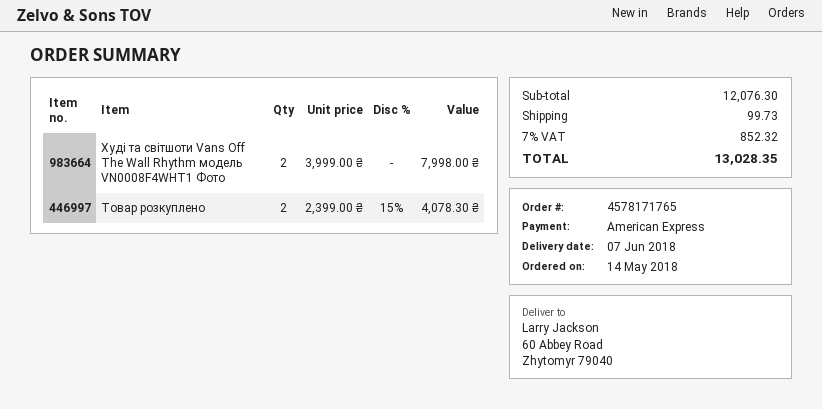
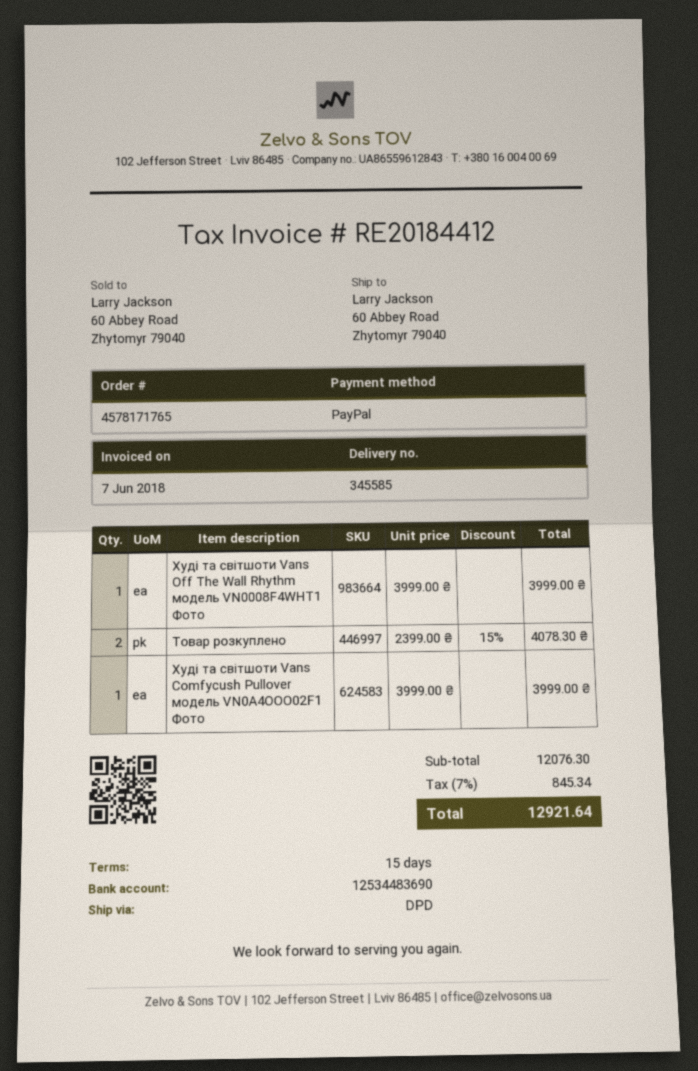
payment method: American Express -> PayPal
Худі та світшоти Vans Off The Wall Rhythm модель VN0008F4WHT1 Фото: 2 x 3999.00 = 7998.00 -> 1 x 3999.00 = 3999.00
Худі та світшоти Vans Comfycush Pullover модель VN0A4OOO02F1 Фото: none -> 1 x 3999.00 = 3999.00
shipping: 99.73 -> none
tax: 7% = 852.32 -> 7% = 845.34
total: 13028.35 -> 12921.64

